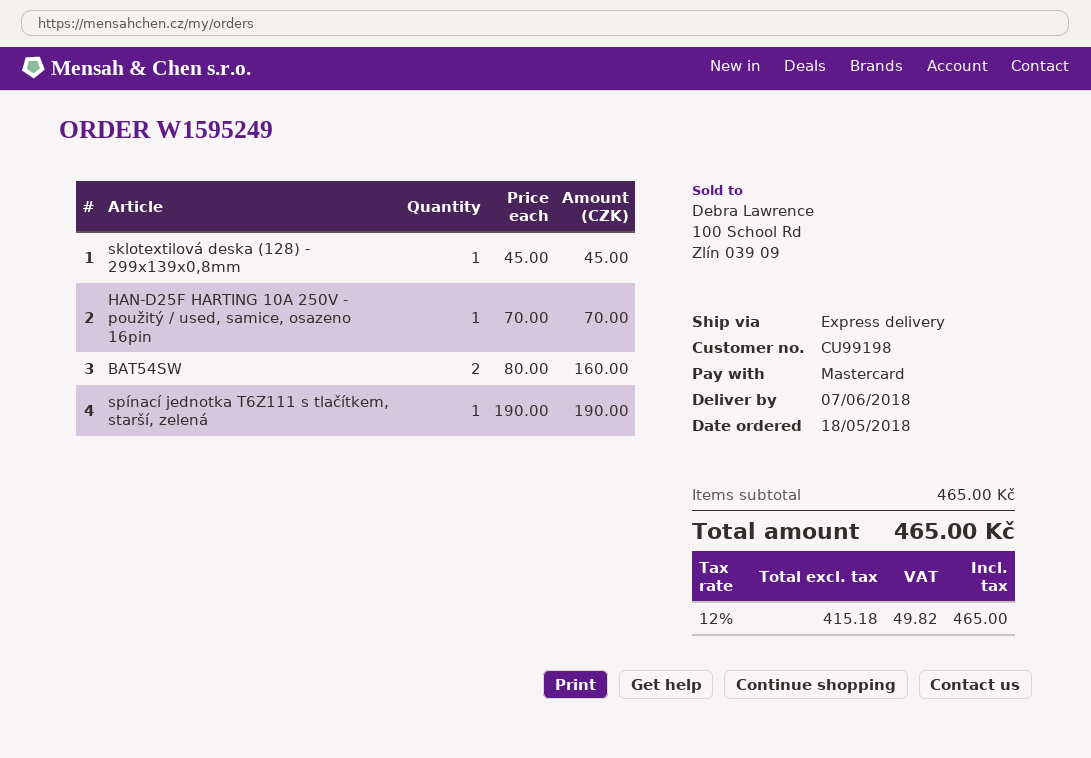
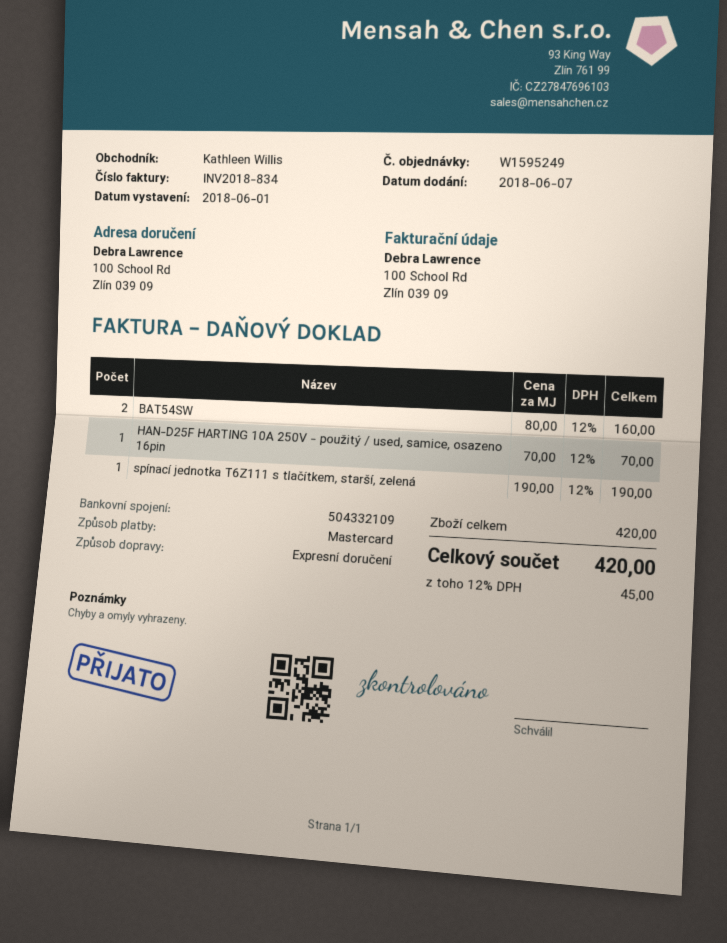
sklotextilová deska (128) - 299x139x0,8mm: 1 x 45.00 = 45.00 -> none
subtotal: 465.00 -> 420.00
tax: 12% = 49.82 -> 12% = 45.00
total: 465.00 -> 420.00

